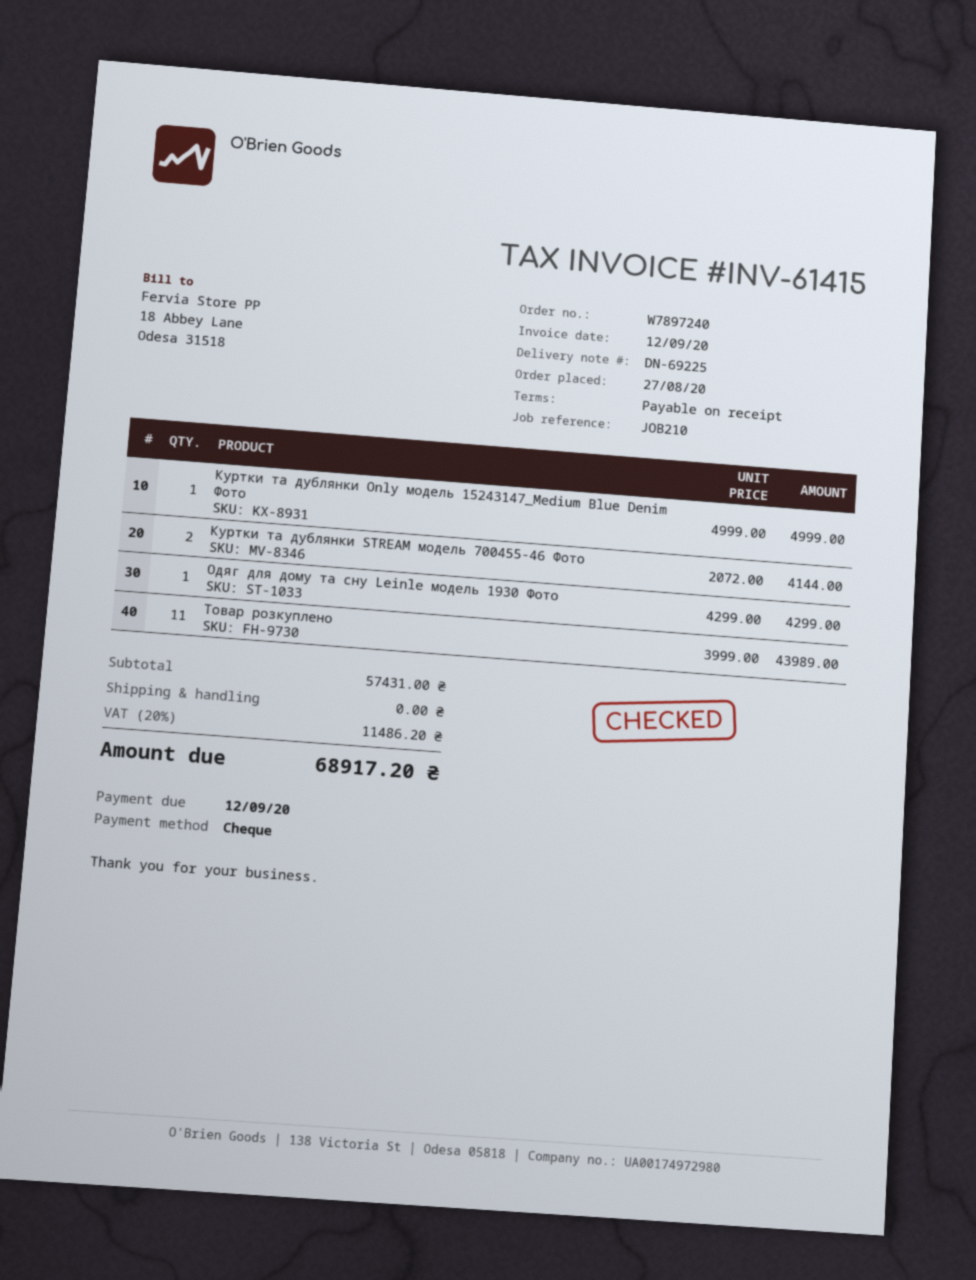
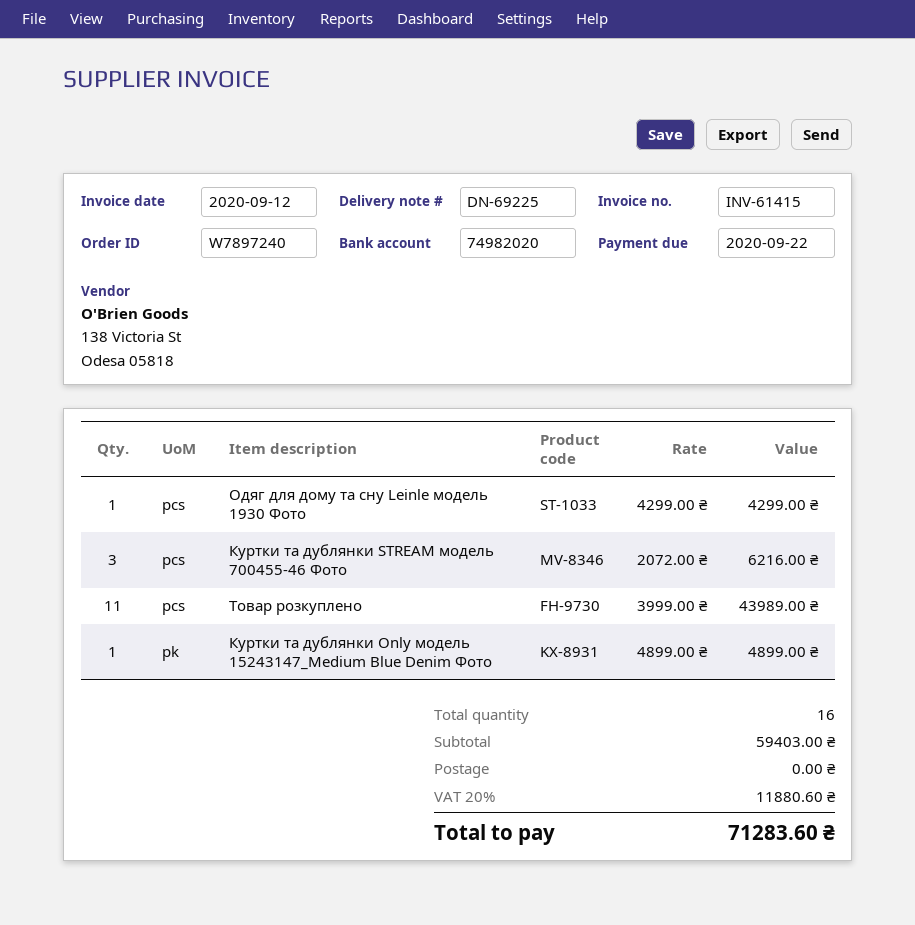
due date: 2020-09-12 -> 2020-09-22
Куртки та дублянки Only модель 15243147_Medium Blue Denim Фото: 1 x 4999.00 = 4999.00 -> 1 x 4899.00 = 4899.00
Куртки та дублянки STREAM модель 700455-46 Фото: 2 x 2072.00 = 4144.00 -> 3 x 2072.00 = 6216.00
subtotal: 57431.00 -> 59403.00
tax: 20% = 11486.20 -> 20% = 11880.60
total: 68917.20 -> 71283.60

